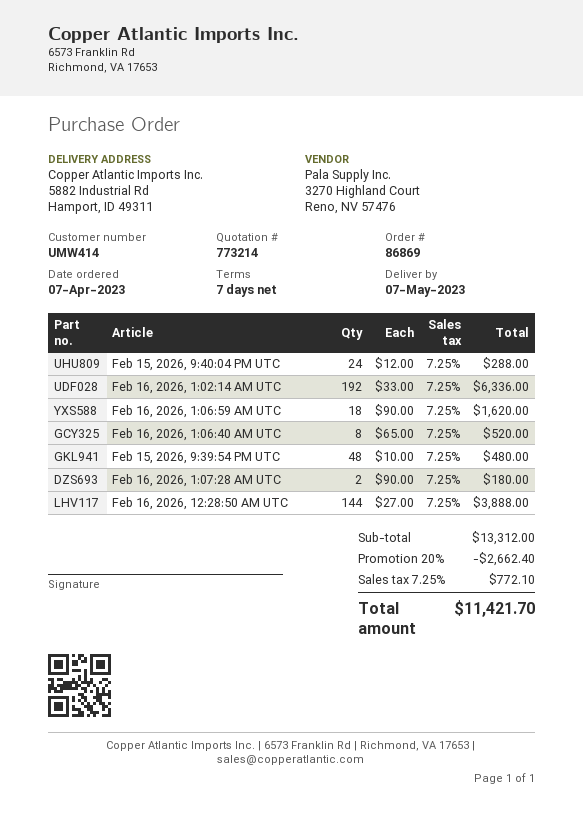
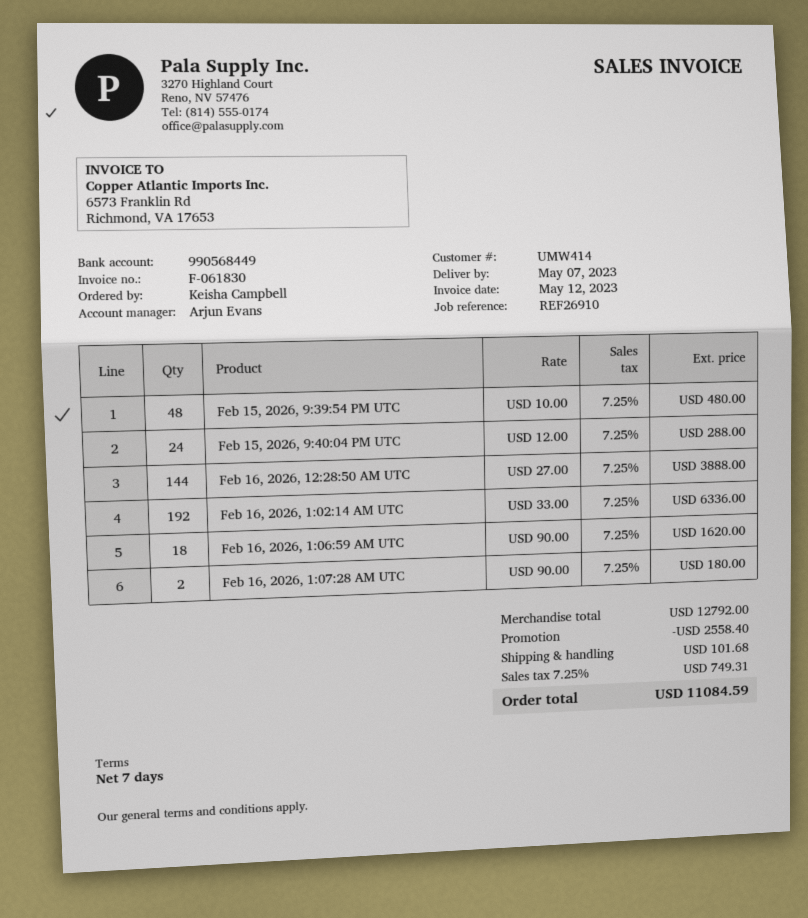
Feb 16, 2026, 1:06:40 AM UTC: 8 x 65.00 = 520.00 -> none
subtotal: 13312.00 -> 12792.00
discount: 2662.40 -> 2558.40
shipping: none -> 101.68
tax: 7.25% = 772.10 -> 7.25% = 749.31
total: 11421.70 -> 11084.59

